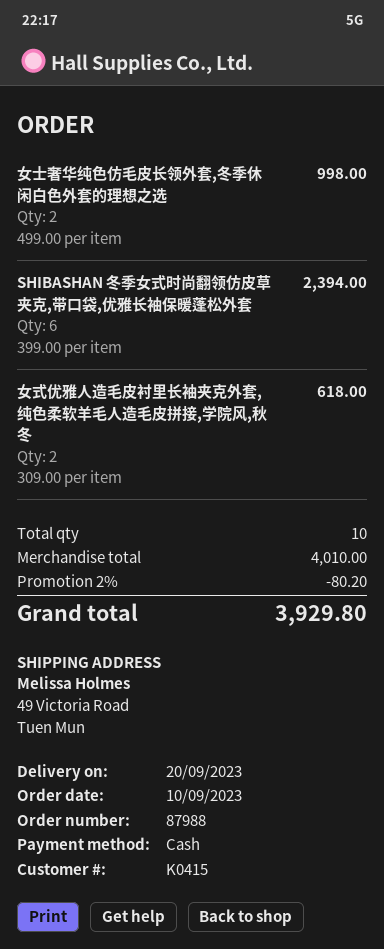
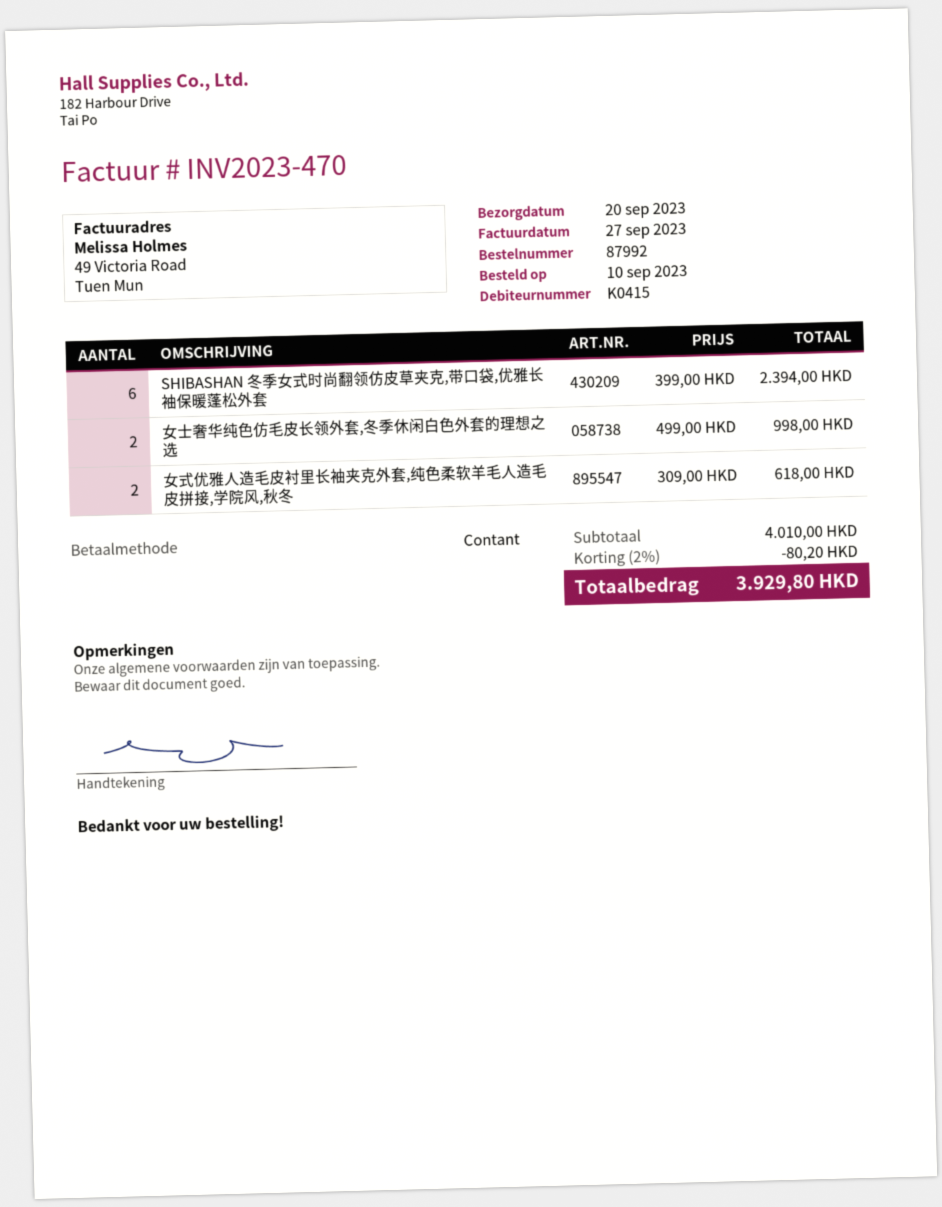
order number: 87988 -> 87992

